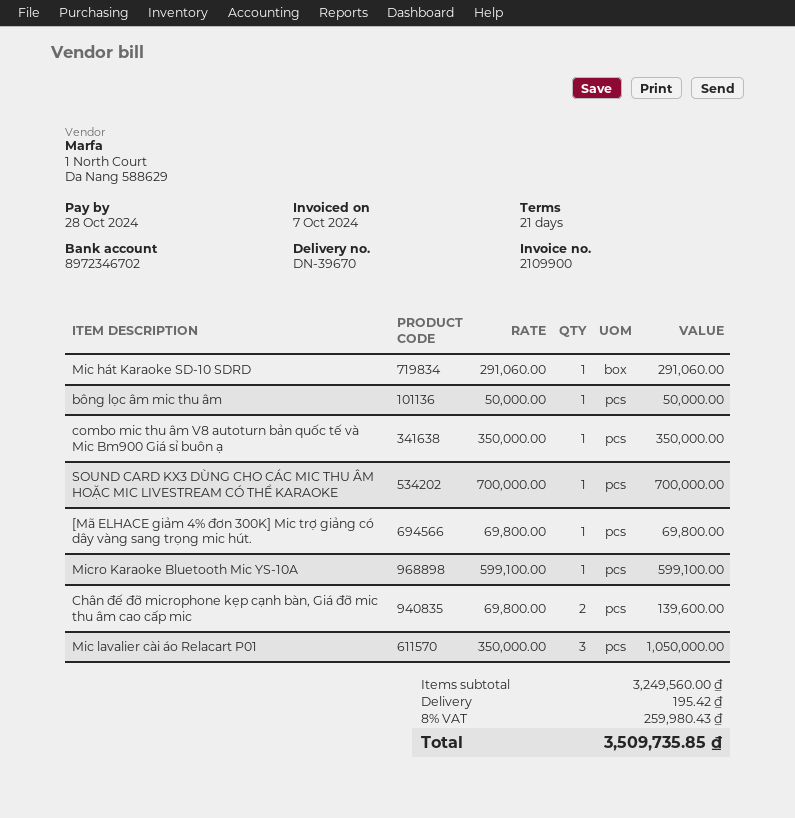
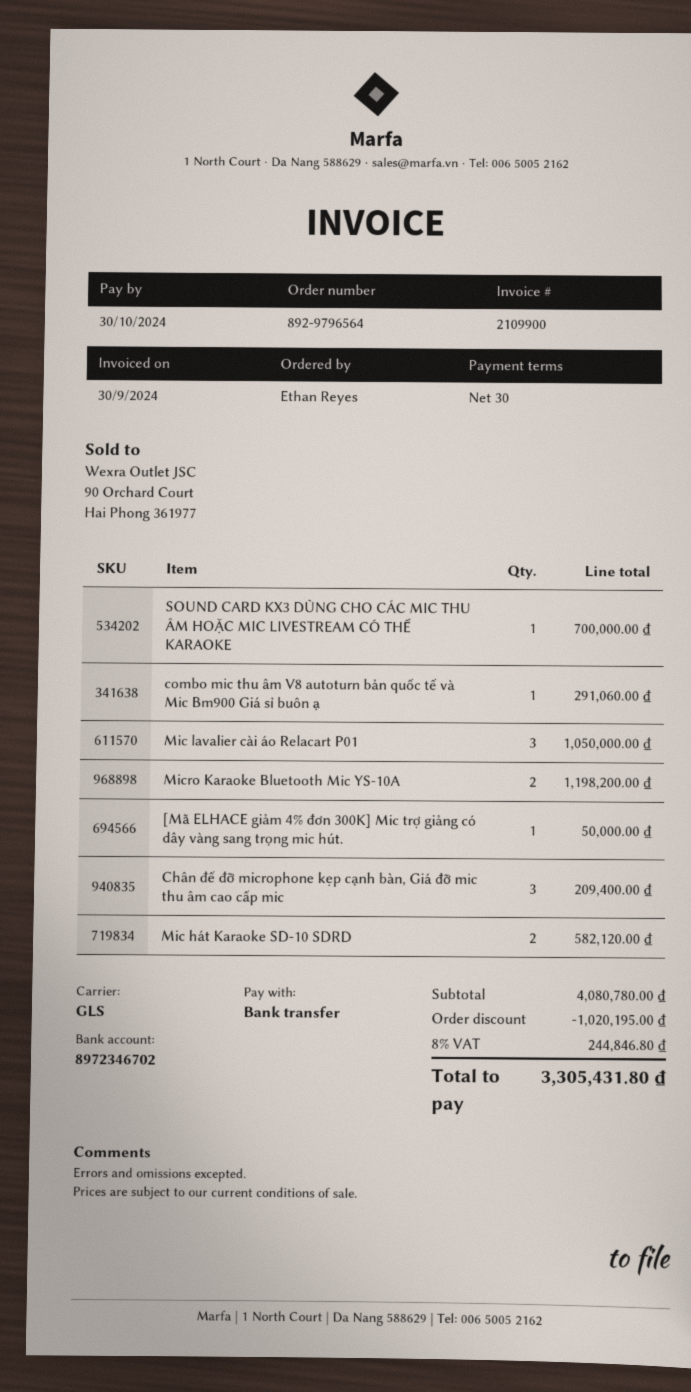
invoice date: 2024-10-07 -> 2024-09-30
payment terms: 21 days -> 30 days
due date: 2024-10-28 -> 2024-10-30
Mic hát Karaoke SD-10 SDRD: 1 for 291060.00 -> 2 for 582120.00
bông lọc âm mic thu âm: 1 for 50000.00 -> none
combo mic thu âm V8 autoturn bản quốc tế và Mic Bm900 Giá sỉ buôn ạ: 1 for 350000.00 -> 1 for 291060.00
[Mã ELHACE giảm 4% đơn 300K] Mic trợ giảng có dây vàng sang trọng mic hút.: 1 for 69800.00 -> 1 for 50000.00
Micro Karaoke Bluetooth Mic YS-10A: 1 for 599100.00 -> 2 for 1198200.00
Chân đế đỡ microphone kẹp cạnh bàn, Giá đỡ mic thu âm cao cấp mic: 2 for 139600.00 -> 3 for 209400.00
subtotal: 3249560.00 -> 4080780.00
discount: none -> 1020195.00
shipping: 195.42 -> none
tax: 8% = 259980.43 -> 8% = 244846.80
total: 3509735.85 -> 3305431.80

